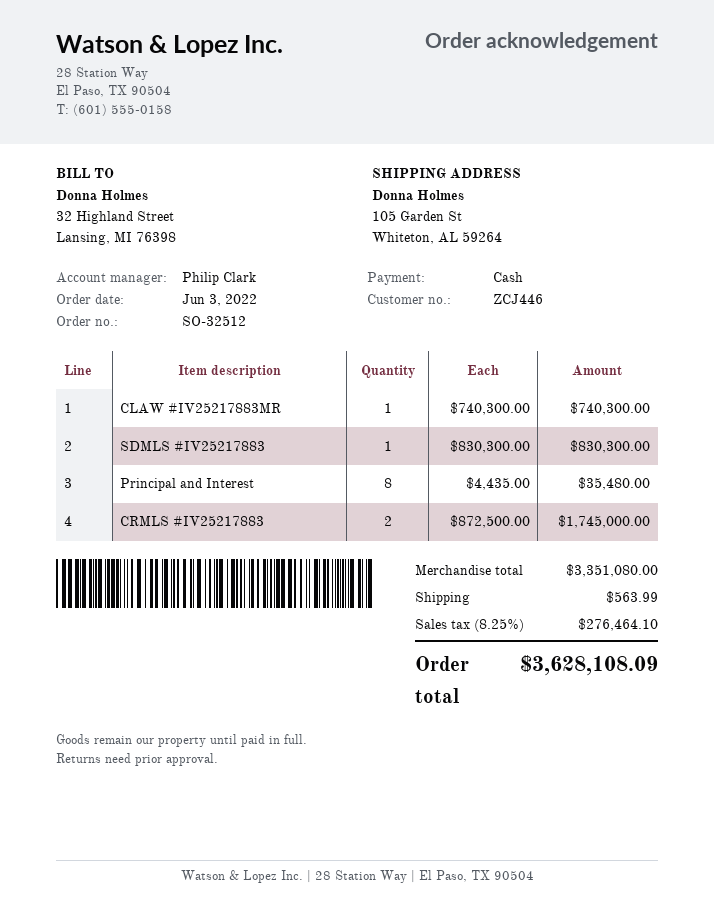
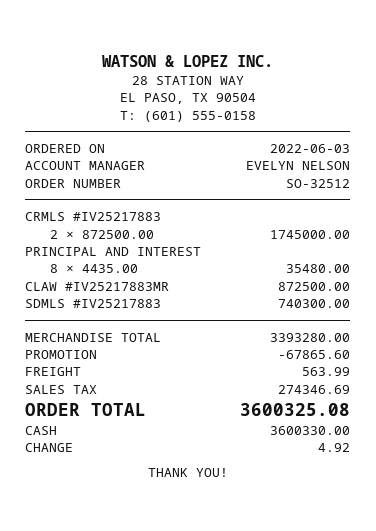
sales rep: Philip Clark -> EVELYN NELSON
CLAW #IV25217883MR: 1 x 740300.00 = 740300.00 -> 1 x 872500.00 = 872500.00
SDMLS #IV25217883: 1 x 830300.00 = 830300.00 -> 1 x 740300.00 = 740300.00
subtotal: 3351080.00 -> 3393280.00
discount: none -> 67865.60
tax: 276464.10 -> 274346.69
total: 3628108.09 -> 3600325.08

